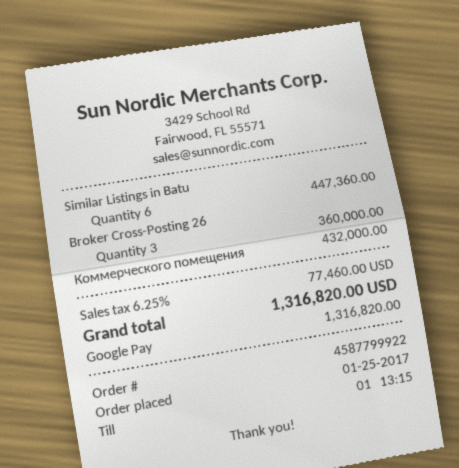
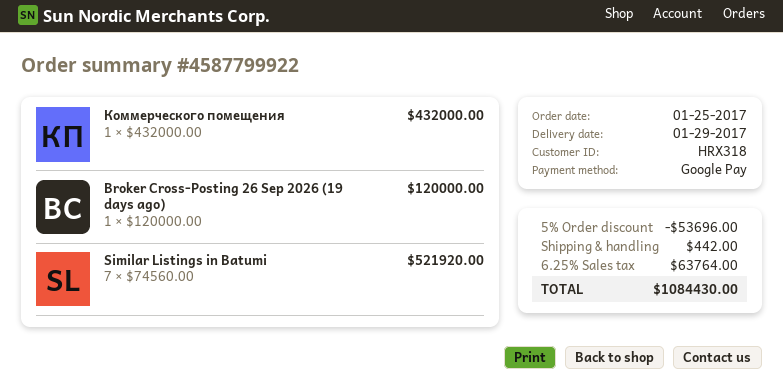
Similar Listings in Batu: 6 for 447360.00 -> 7 for 521920.00
Broker Cross-Posting 26: 3 for 360000.00 -> 1 for 120000.00
discount: none -> 5% = 53696.00
shipping: none -> 442.00
tax: 6.25% = 77460.00 -> 6.25% = 63764.00
total: 1316820.00 -> 1084430.00

